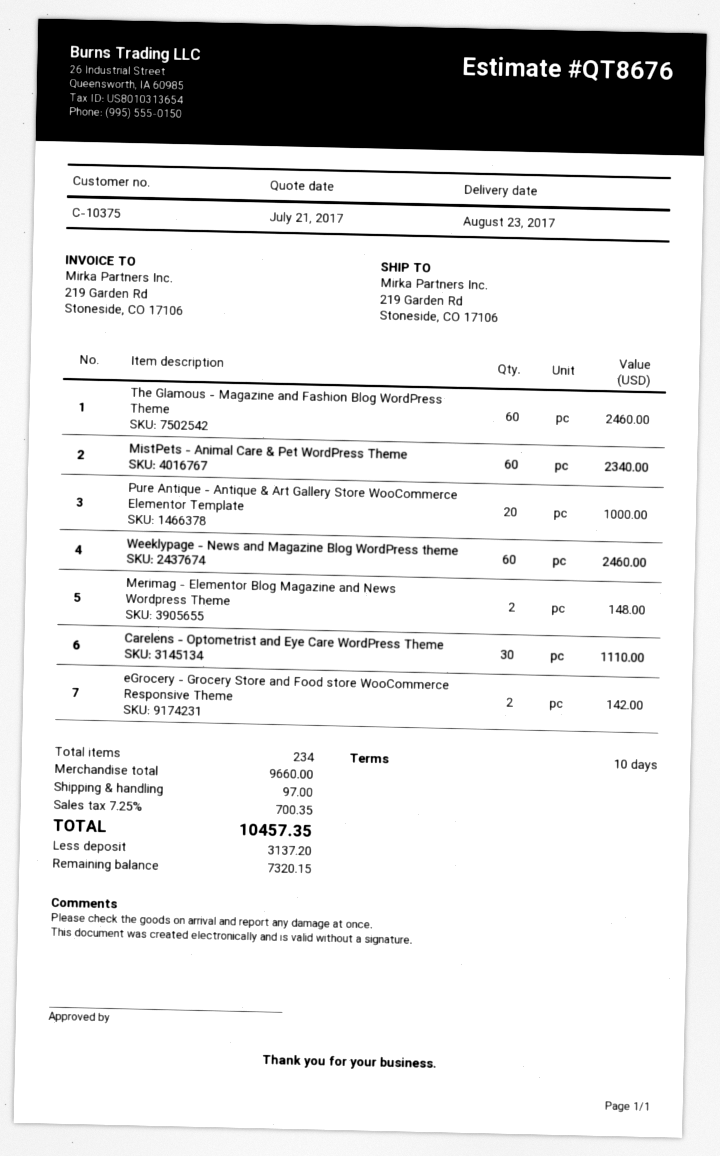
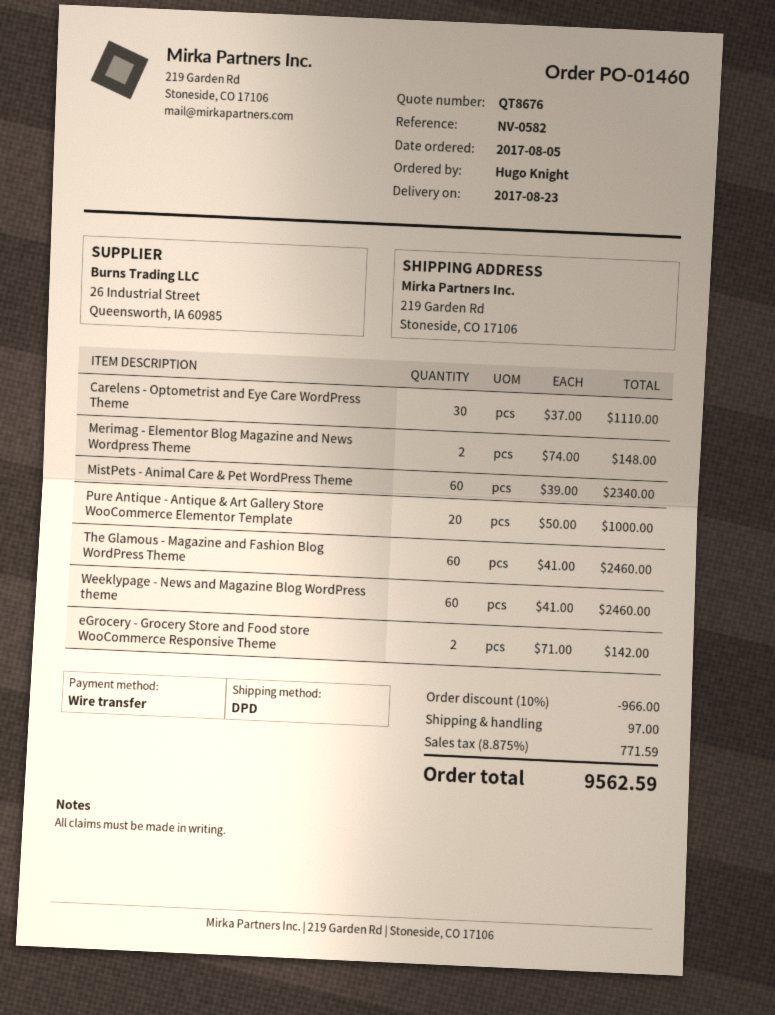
discount: none -> 10% = 966.00
tax: 7.25% = 700.35 -> 8.875% = 771.59
total: 10457.35 -> 9562.59

